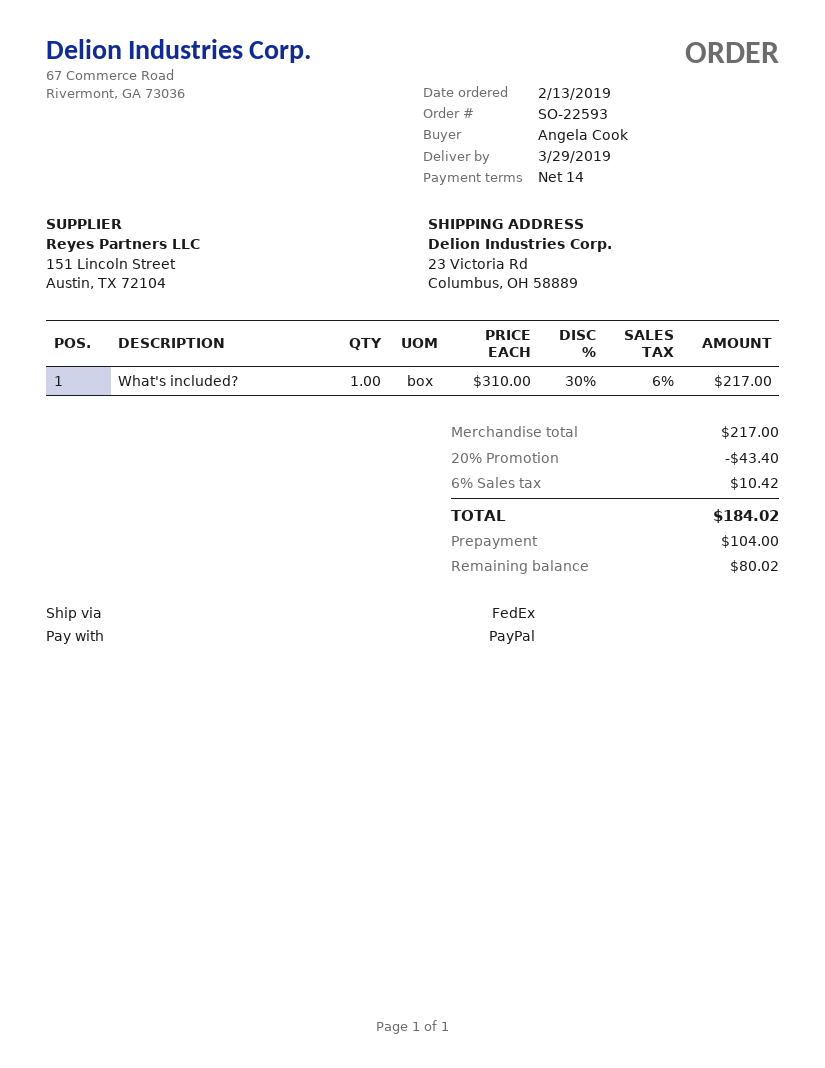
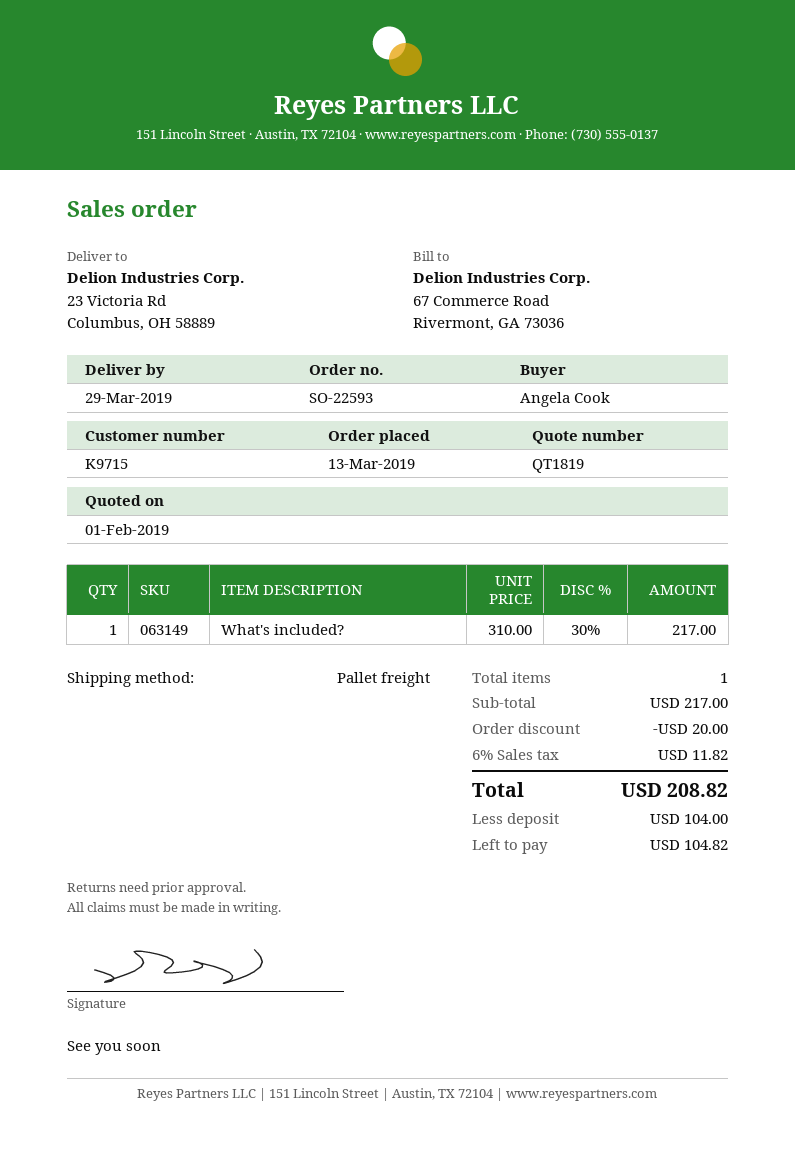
order date: 2019-02-13 -> 2019-03-13
shipping method: FedEx -> pallet freight
discount: 43.40 -> 20.00
tax: 6% = 10.42 -> 6% = 11.82
total: 184.02 -> 208.82
balance: 80.02 -> 104.82

